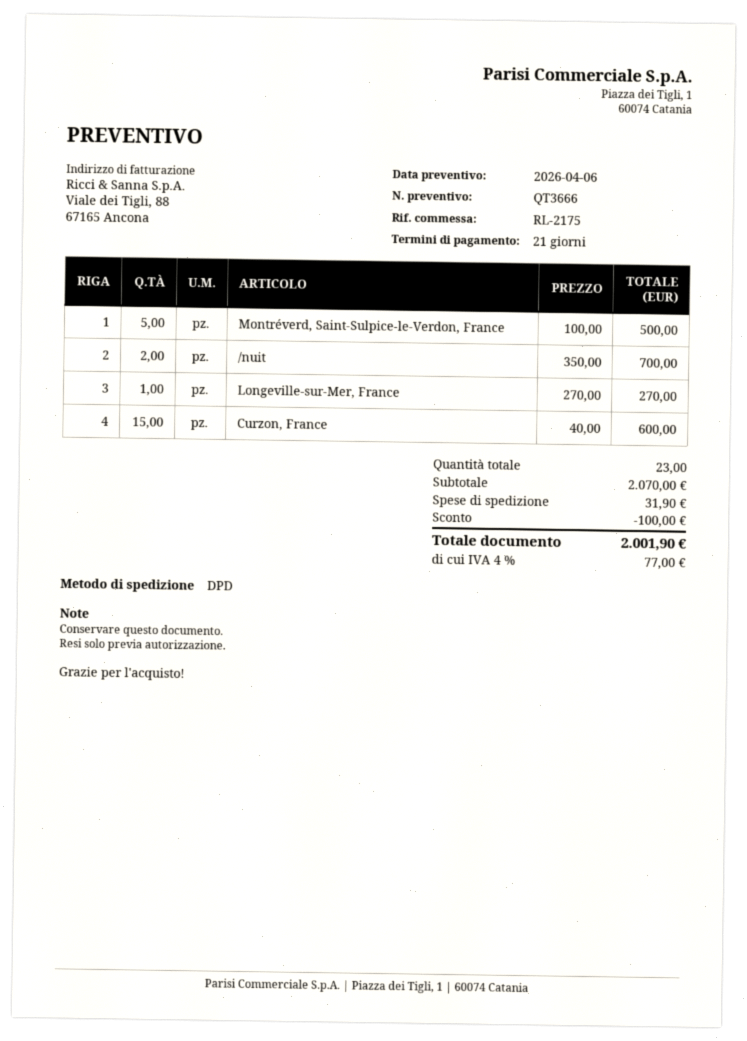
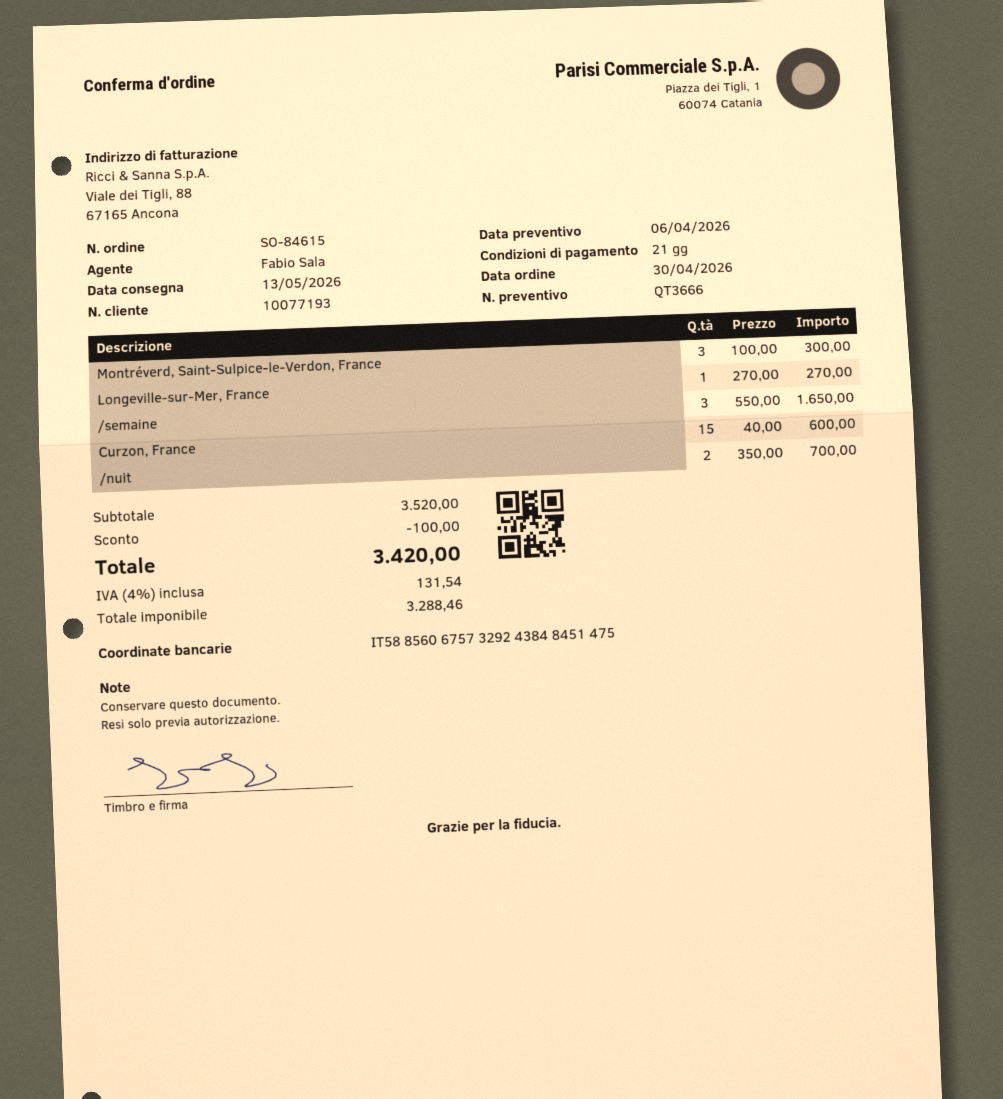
Montréverd, Saint-Sulpice-le-Verdon, France: 5 x 100.00 = 500.00 -> 3 x 100.00 = 300.00
/semaine: none -> 3 x 550.00 = 1650.00
subtotal: 2070.00 -> 3520.00
shipping: 31.90 -> none
tax: 4% = 77.00 -> 4% = 131.54
total: 2001.90 -> 3420.00

